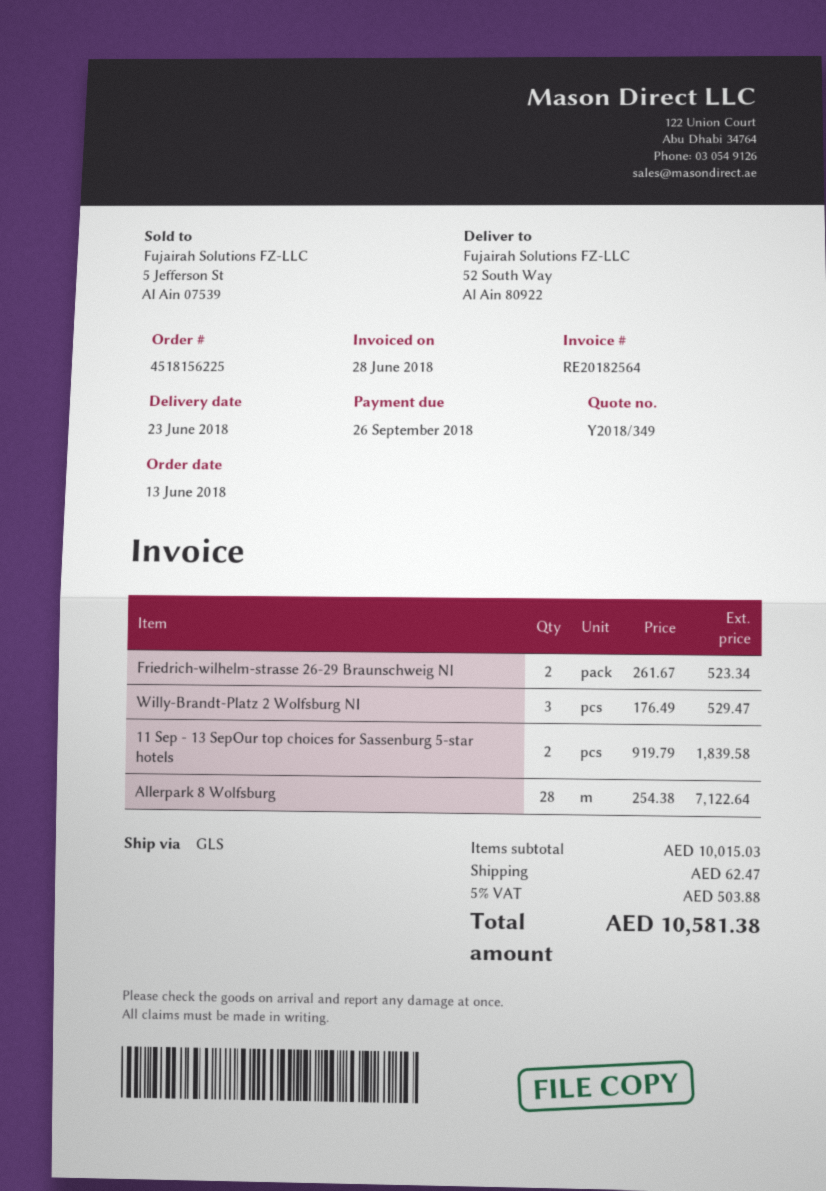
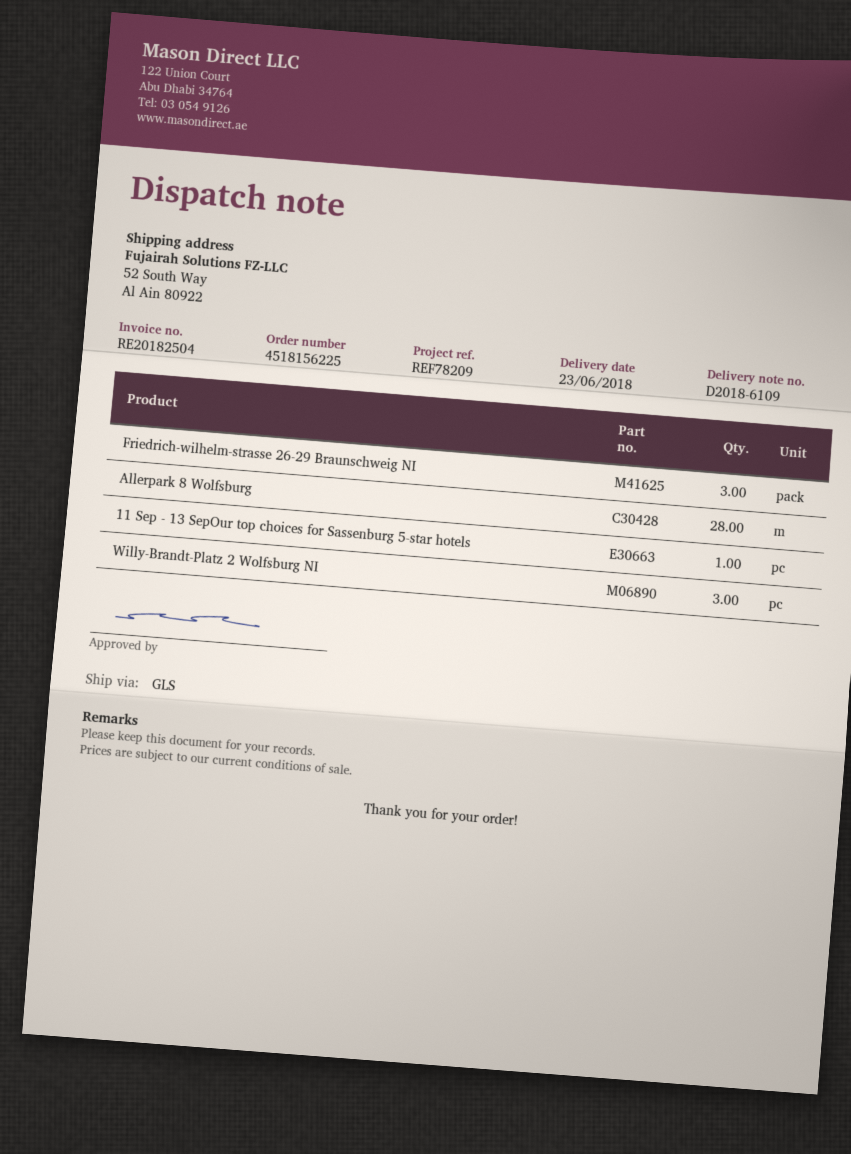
invoice number: RE20182564 -> RE20182504
Friedrich-wilhelm-strasse 26-29 Braunschweig NI: 2 -> 3
11 Sep - 13 SepOur top choices for Sassenburg 5-star hotels: 2 -> 1

